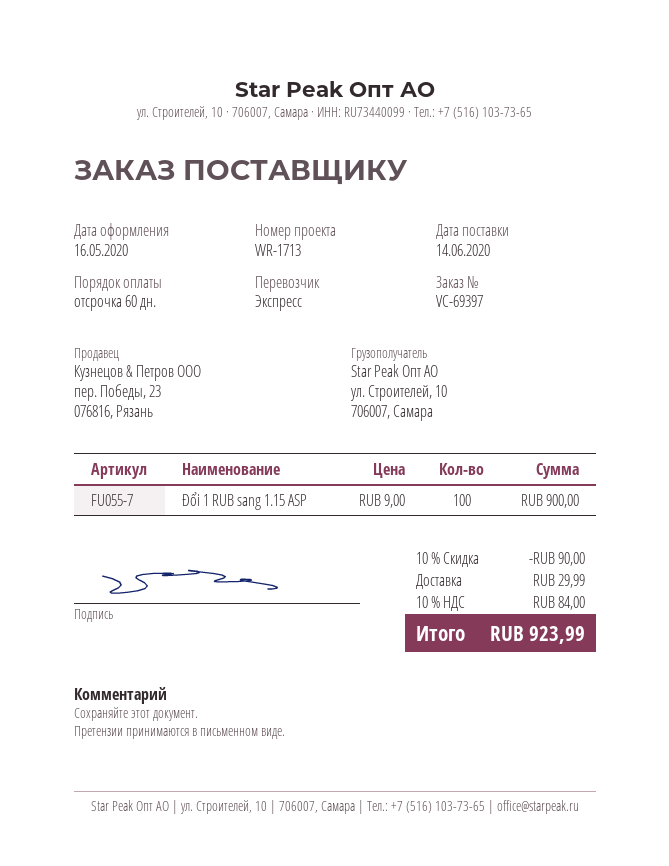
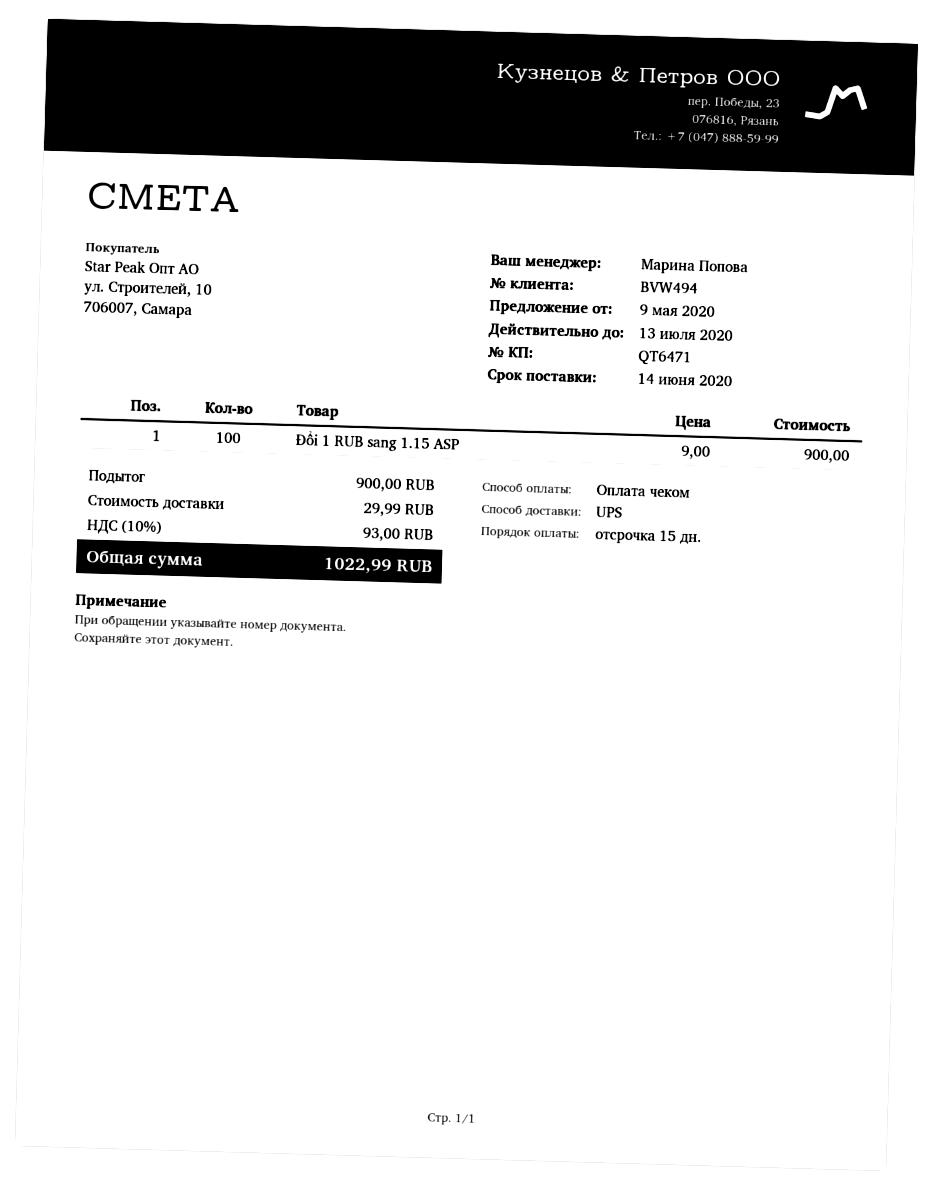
payment terms: 60 days -> 15 days
shipping method: express -> UPS
discount: 10% = 90.00 -> none
tax: 10% = 84.00 -> 10% = 93.00
total: 923.99 -> 1022.99

